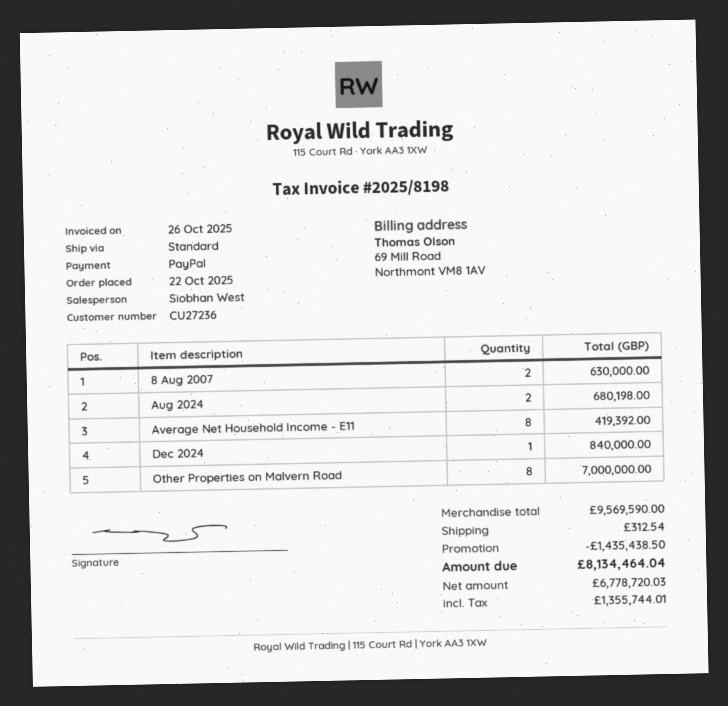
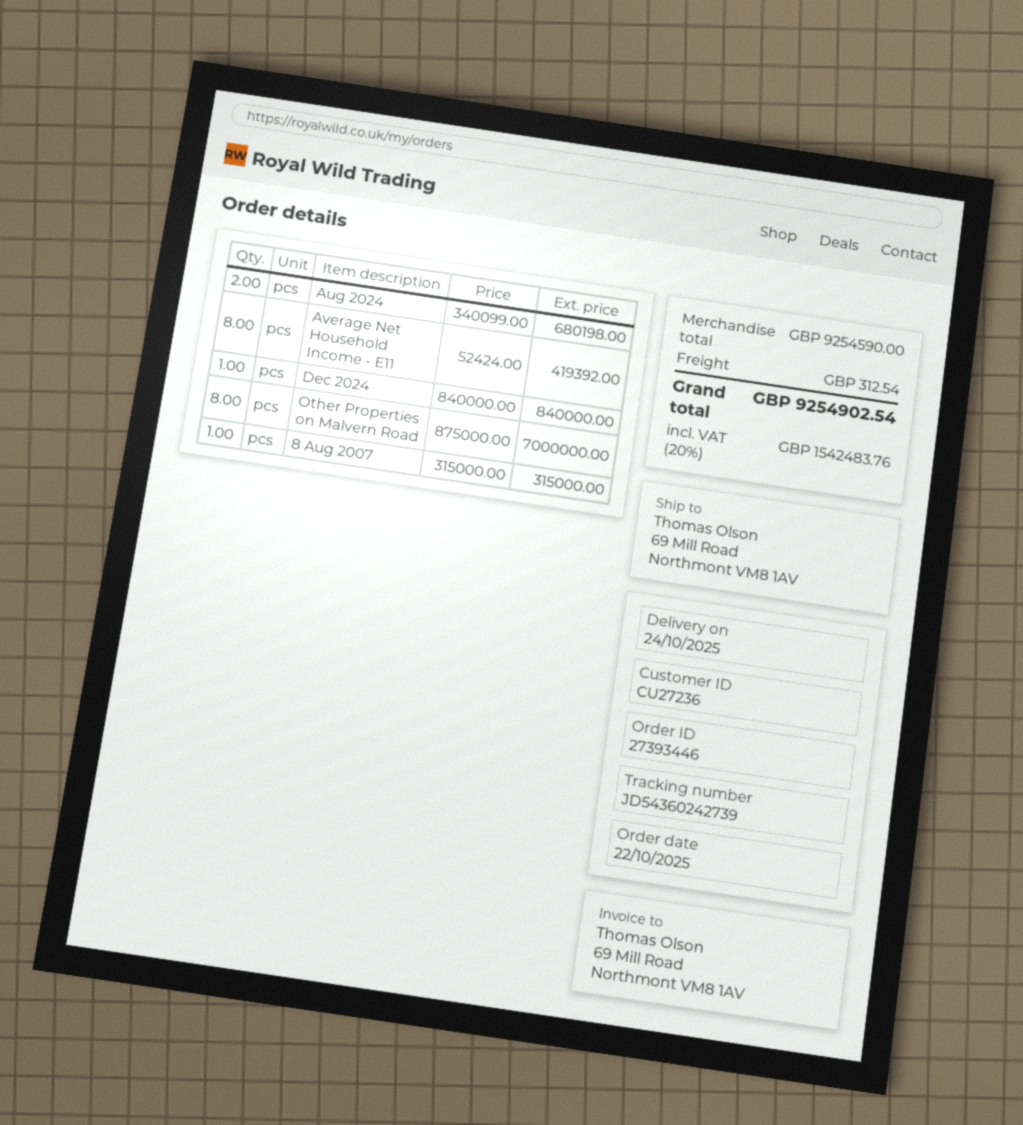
8 Aug 2007: 2 for 630000.00 -> 1 for 315000.00
subtotal: 9569590.00 -> 9254590.00
discount: 1435438.50 -> none
tax: 1355744.01 -> 1542483.76
total: 8134464.04 -> 9254902.54

